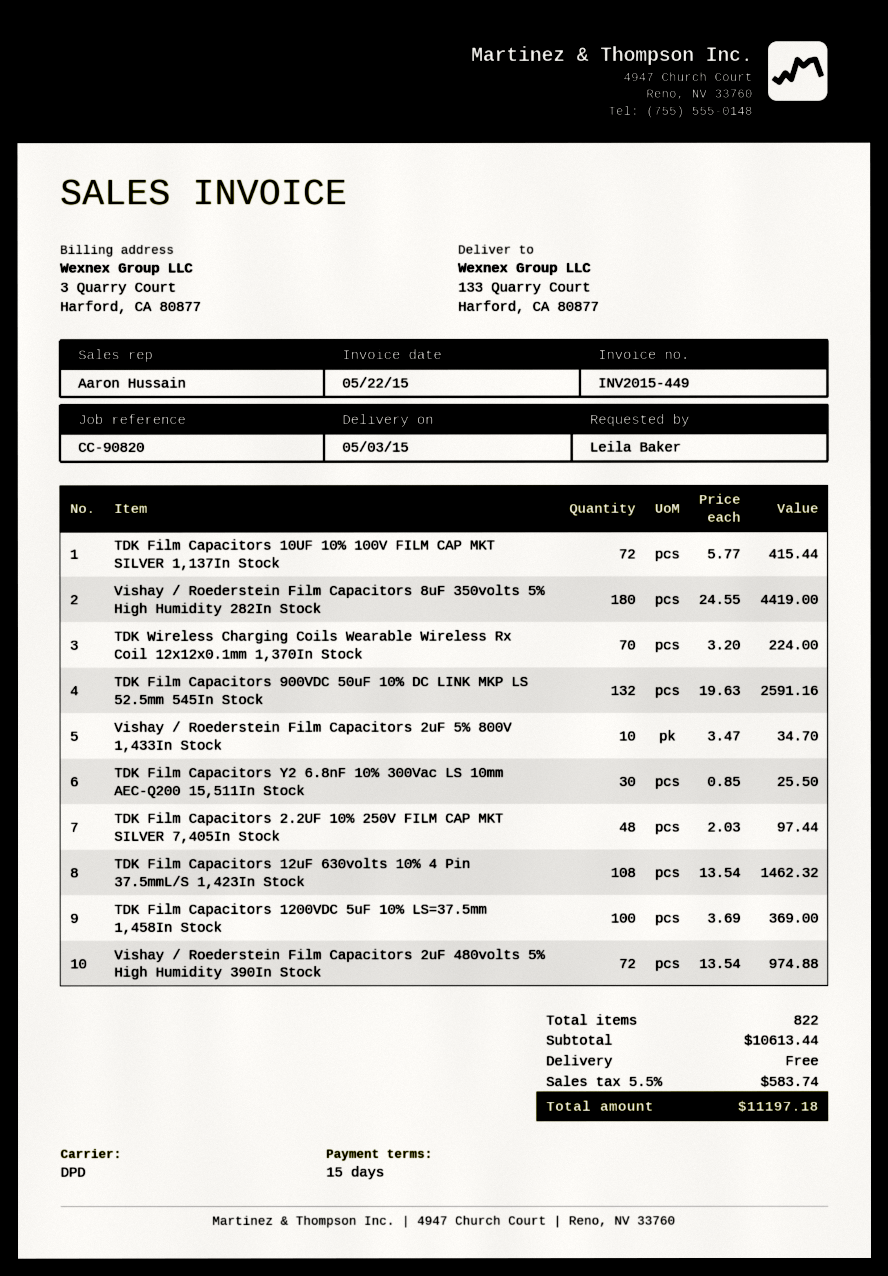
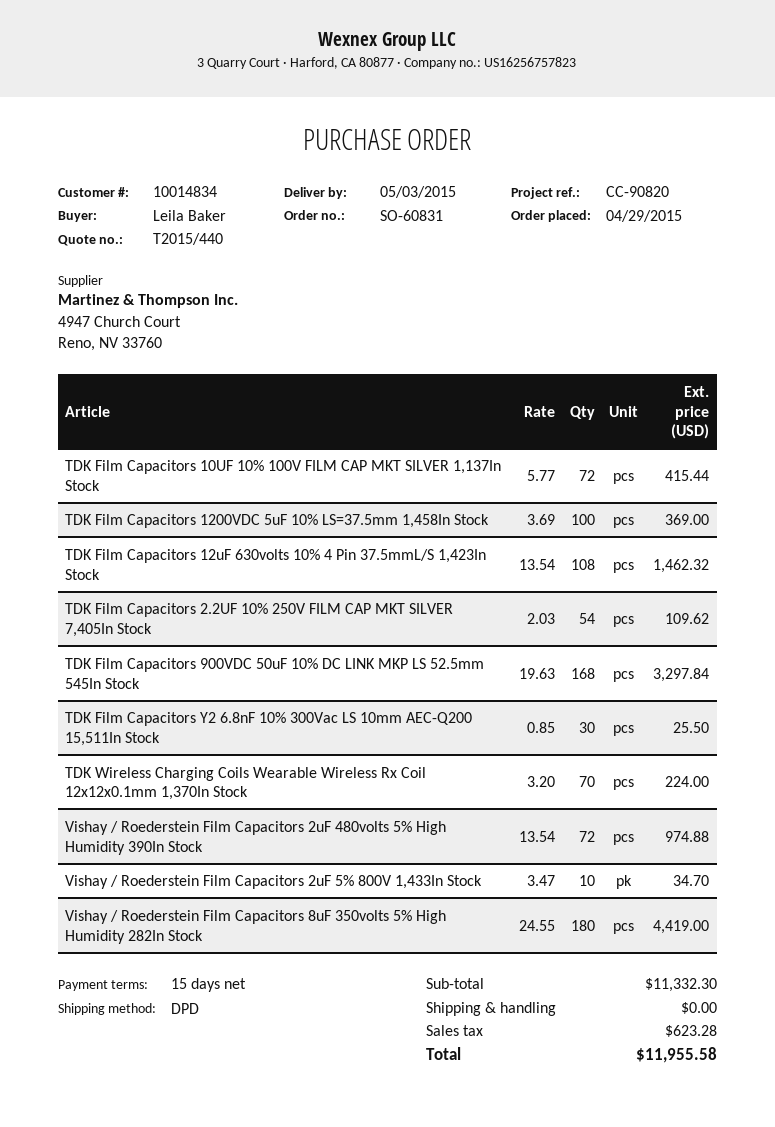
TDK Film Capacitors 900VDC 50uF 10% DC LINK MKP LS 52.5mm 545In Stock: 132 x 19.63 = 2591.16 -> 168 x 19.63 = 3297.84
TDK Film Capacitors 2.2UF 10% 250V FILM CAP MKT SILVER 7,405In Stock: 48 x 2.03 = 97.44 -> 54 x 2.03 = 109.62
subtotal: 10613.44 -> 11332.30
tax: 583.74 -> 623.28
total: 11197.18 -> 11955.58

